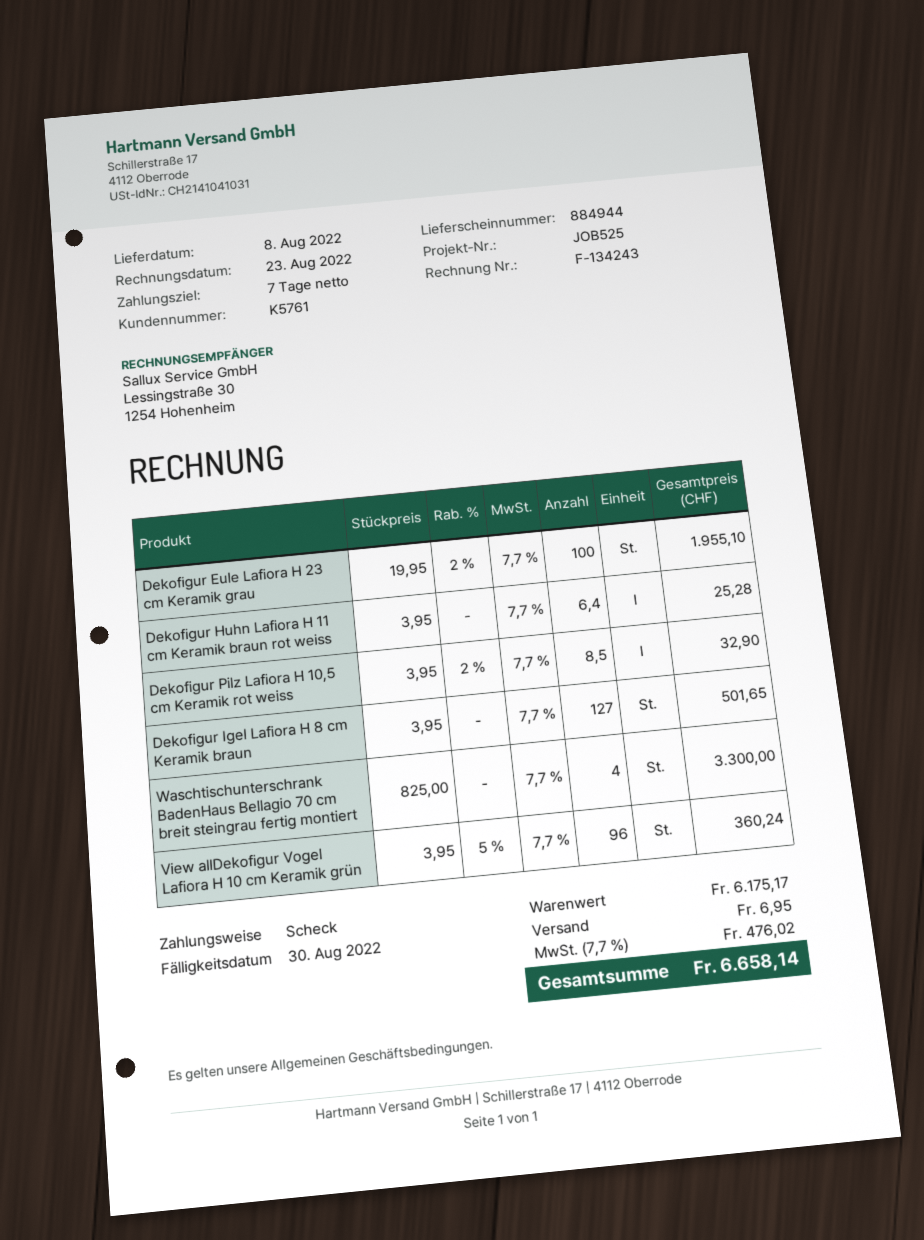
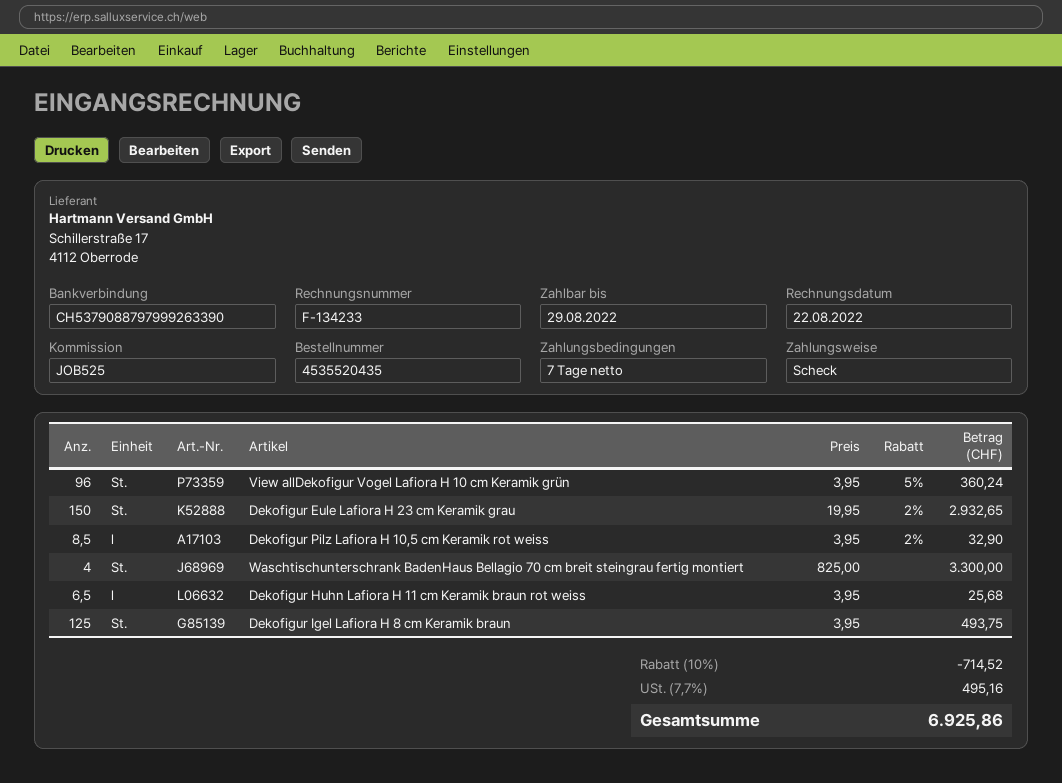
invoice number: F-134243 -> F-134233
invoice date: 2022-08-23 -> 2022-08-22
due date: 2022-08-30 -> 2022-08-29
Dekofigur Eule Lafiora H 23 cm Keramik grau: 100 x 19.95 - 2% = 1955.10 -> 150 x 19.95 - 2% = 2932.65
Dekofigur Huhn Lafiora H 11 cm Keramik braun rot weiss: 6.4 x 3.95 = 25.28 -> 6.5 x 3.95 = 25.68
Dekofigur Igel Lafiora H 8 cm Keramik braun: 127 x 3.95 = 501.65 -> 125 x 3.95 = 493.75
discount: none -> 10% = 714.52
shipping: 6.95 -> none
tax: 7.7% = 476.02 -> 7.7% = 495.16
total: 6658.14 -> 6925.86

